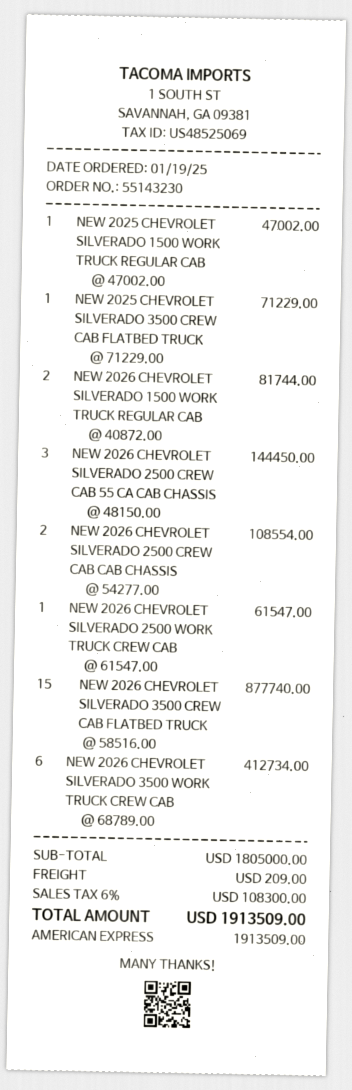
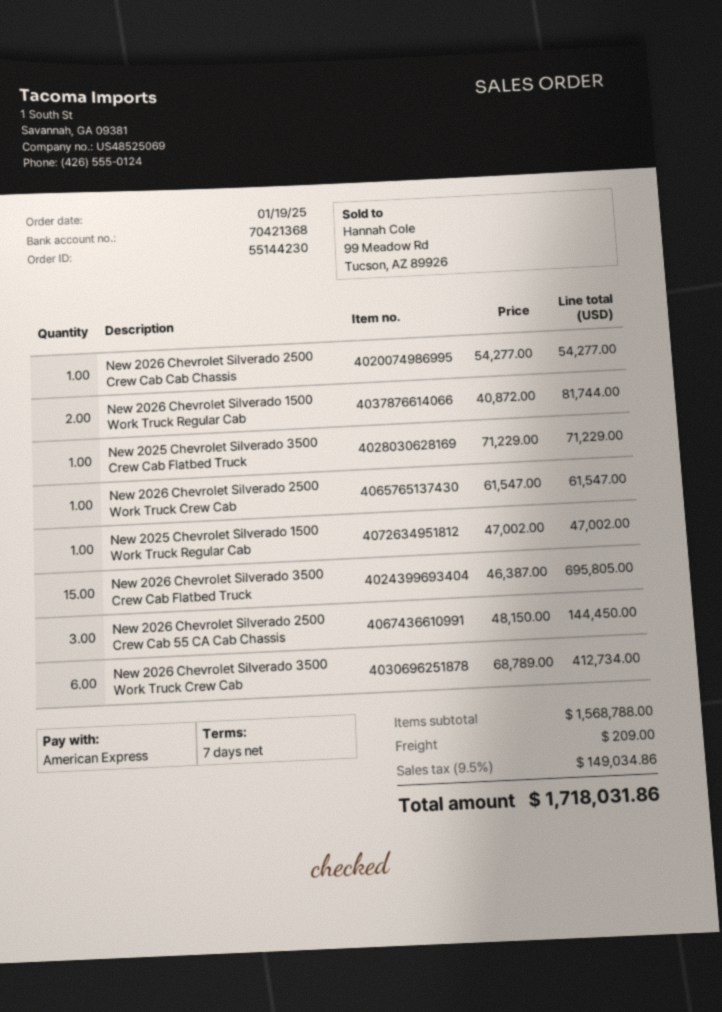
order number: 55143230 -> 55144230
NEW 2026 CHEVROLET SILVERADO 2500 CREW CAB CAB CHASSIS: 2 x 54277.00 = 108554.00 -> 1 x 54277.00 = 54277.00
NEW 2026 CHEVROLET SILVERADO 3500 CREW CAB FLATBED TRUCK: 15 x 58516.00 = 877740.00 -> 15 x 46387.00 = 695805.00
subtotal: 1805000.00 -> 1568788.00
tax: 6% = 108300.00 -> 9.5% = 149034.86
total: 1913509.00 -> 1718031.86

